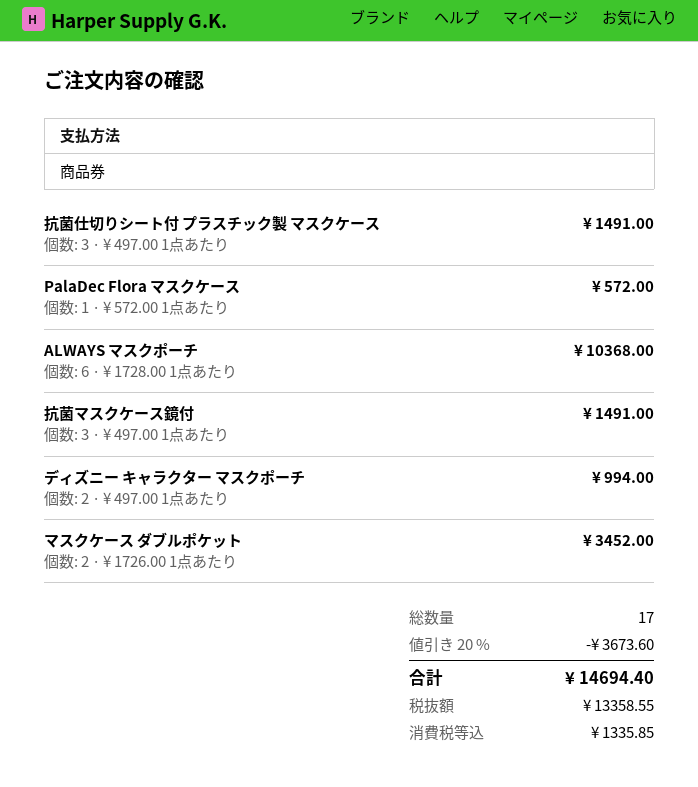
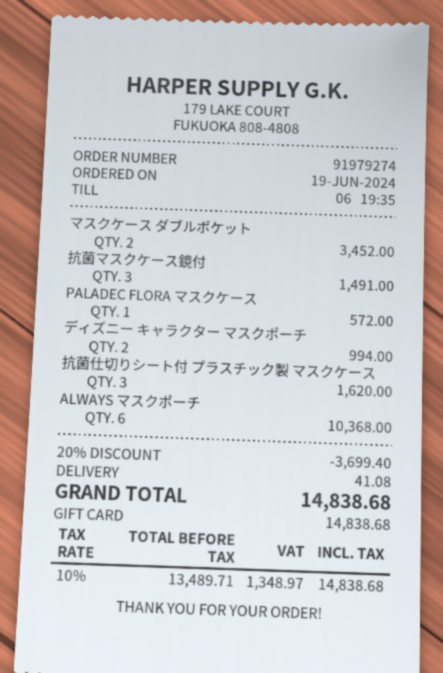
抗菌仕切りシート付 プラスチック製 マスクケース: 3 for 1491.00 -> 3 for 1620.00
discount: 20% = 3673.60 -> 20% = 3699.40
shipping: none -> 41.08
net: 13358.55 -> 13489.71
tax: 1335.85 -> 1348.97
total: 14694.40 -> 14838.68

